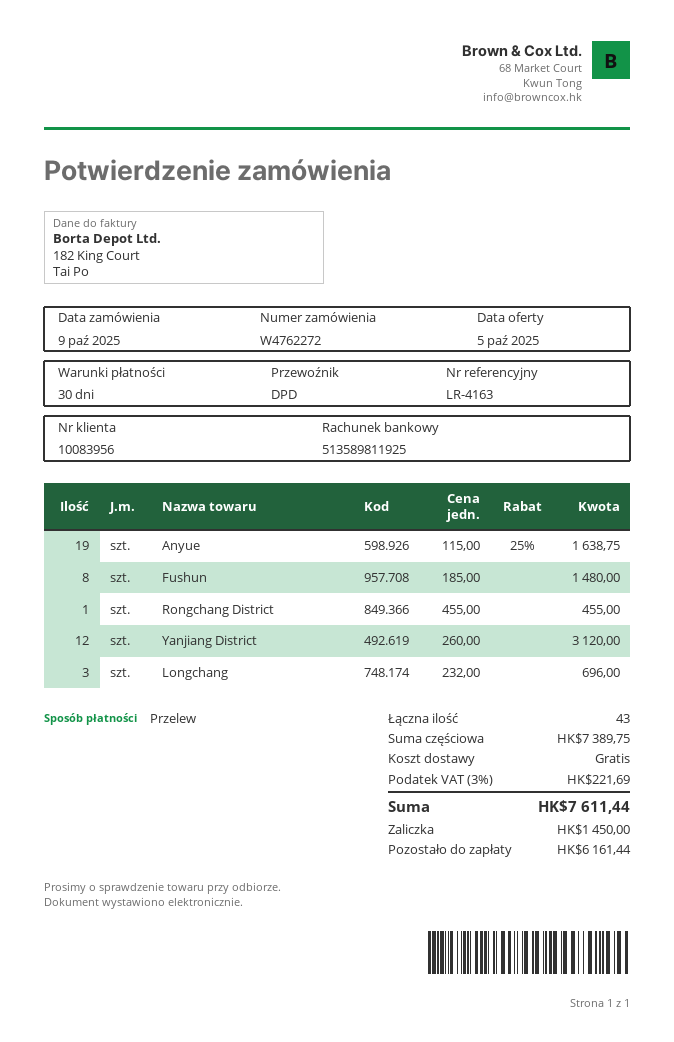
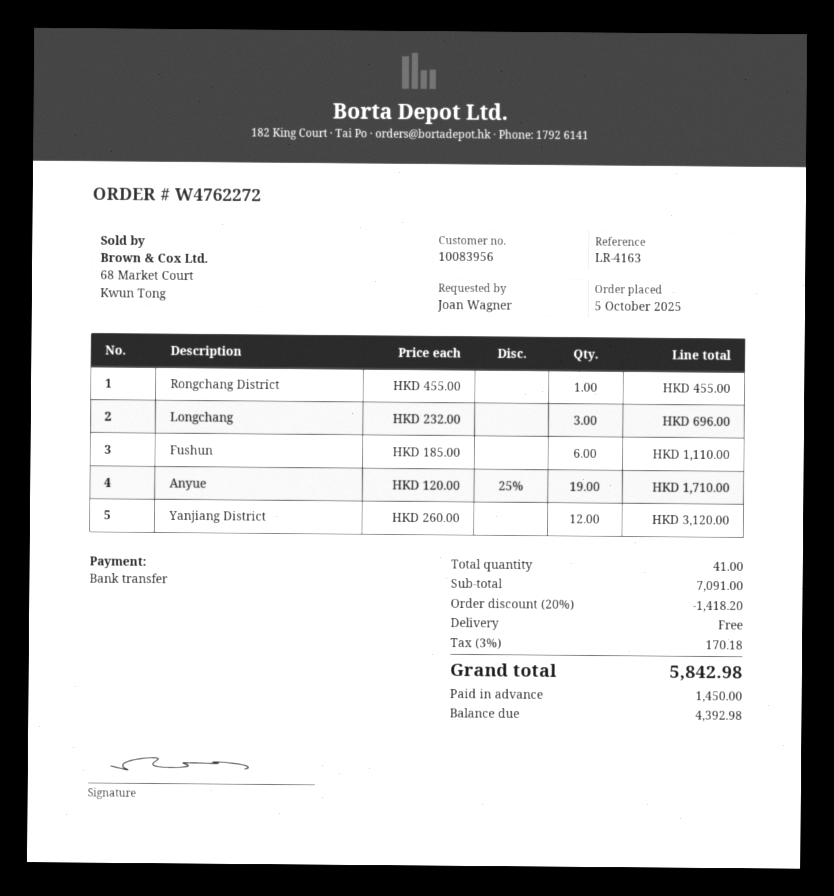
order date: 2025-10-09 -> 2025-10-05
Anyue: 19 x 115.00 - 25% = 1638.75 -> 19 x 120.00 - 25% = 1710.00
Fushun: 8 x 185.00 = 1480.00 -> 6 x 185.00 = 1110.00
total quantity: 43 -> 41
subtotal: 7389.75 -> 7091.00
discount: none -> 20% = 1418.20
tax: 3% = 221.69 -> 3% = 170.18
total: 7611.44 -> 5842.98
balance: 6161.44 -> 4392.98

